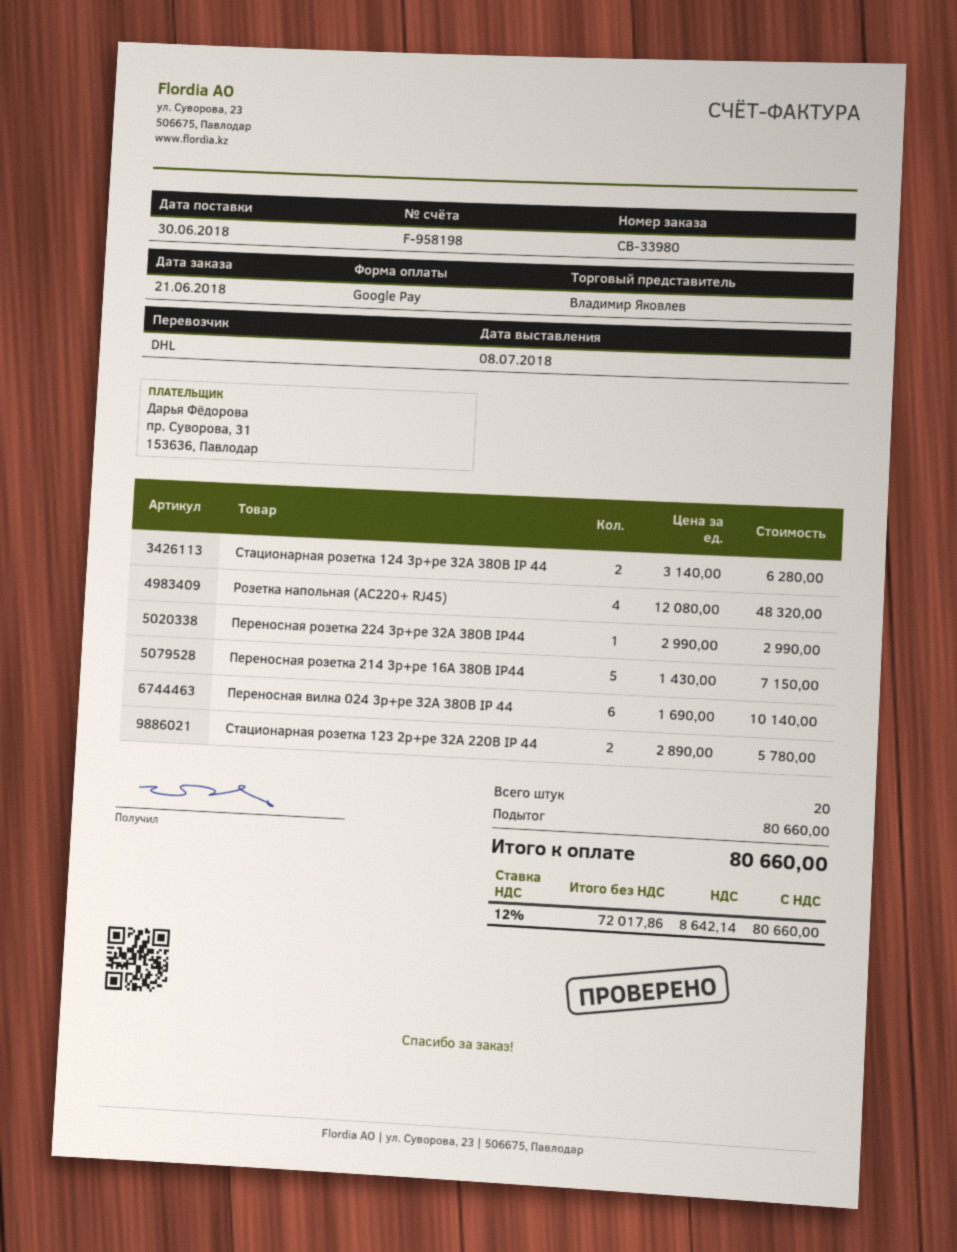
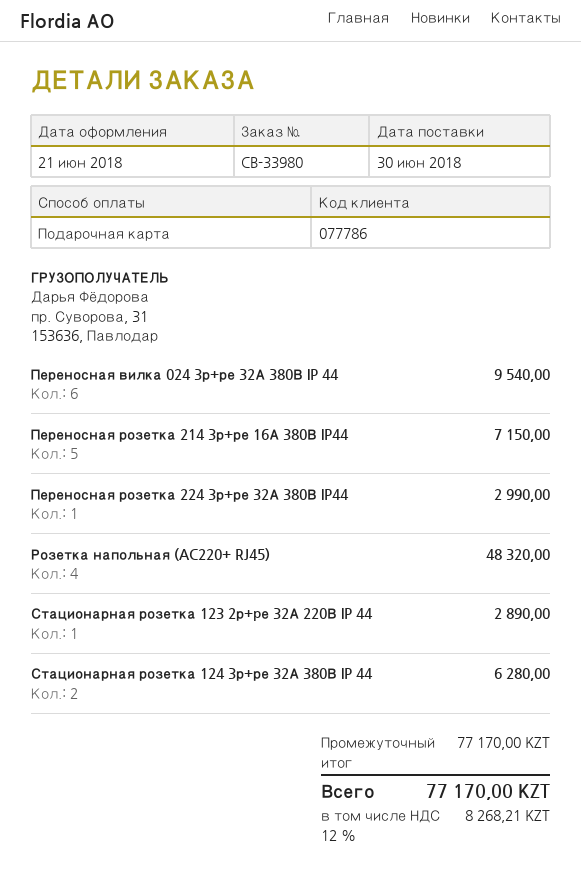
payment method: Google Pay -> gift card
Переносная вилка 024 3р+ре 32А 380В IP 44: 6 for 10140.00 -> 6 for 9540.00
Стационарная розетка 123 2р+pе 32А 220В IP 44: 2 for 5780.00 -> 1 for 2890.00
subtotal: 80660.00 -> 77170.00
tax: 12% = 8642.14 -> 12% = 8268.21
total: 80660.00 -> 77170.00

